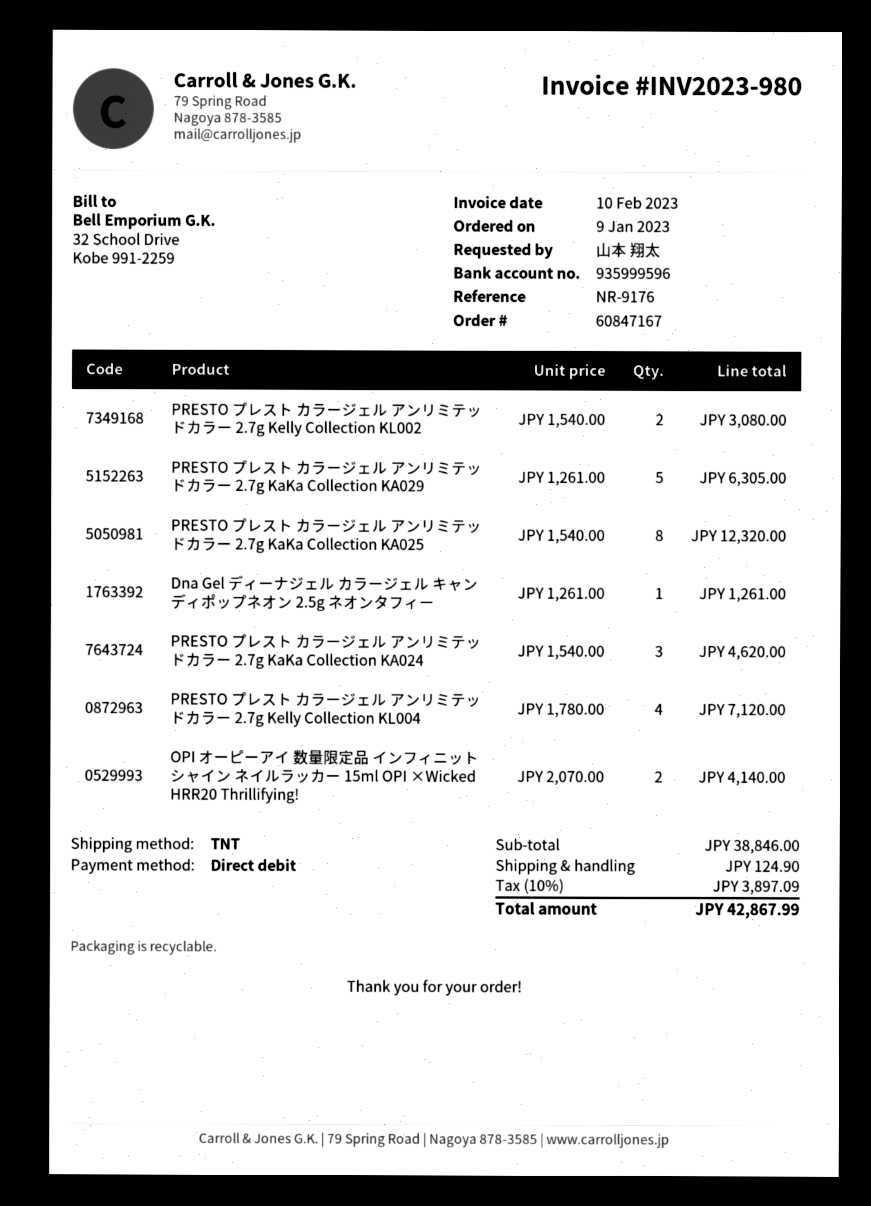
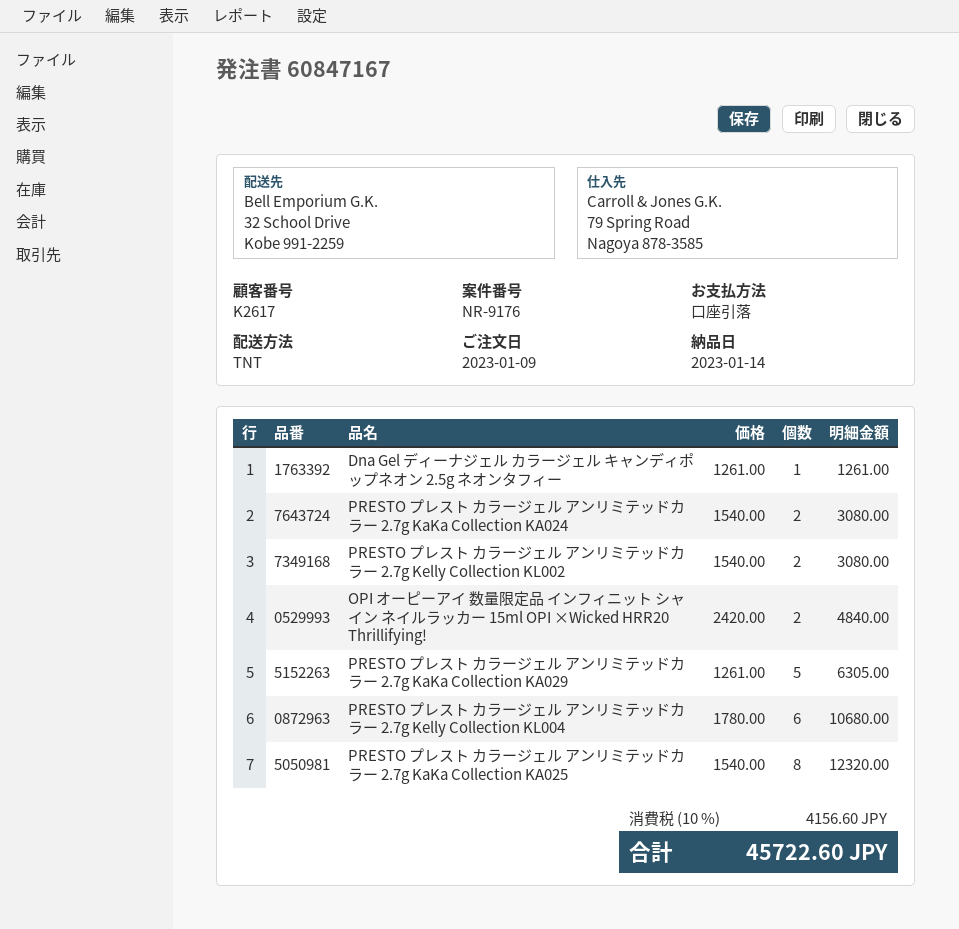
PRESTO プレスト カラージェル アンリミテッドカラー 2.7g KaKa Collection KA024: 3 x 1540.00 = 4620.00 -> 2 x 1540.00 = 3080.00
PRESTO プレスト カラージェル アンリミテッドカラー 2.7g Kelly Collection KL004: 4 x 1780.00 = 7120.00 -> 6 x 1780.00 = 10680.00
OPI オーピーアイ 数量限定品 インフィニット シャイン ネイルラッカー 15ml OPI ×Wicked HRR20 Thrillifying!: 2 x 2070.00 = 4140.00 -> 2 x 2420.00 = 4840.00
shipping: 124.90 -> none
tax: 10% = 3897.09 -> 10% = 4156.60
total: 42867.99 -> 45722.60

